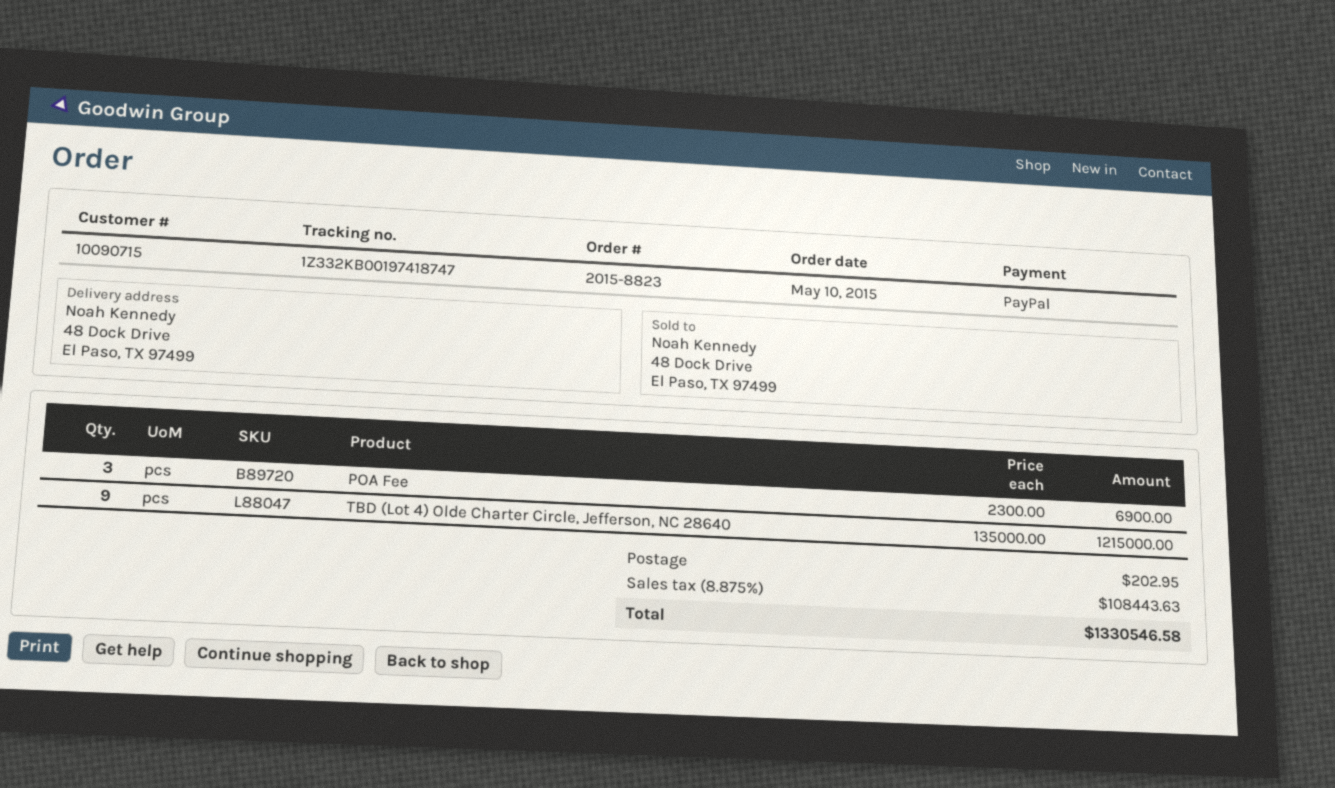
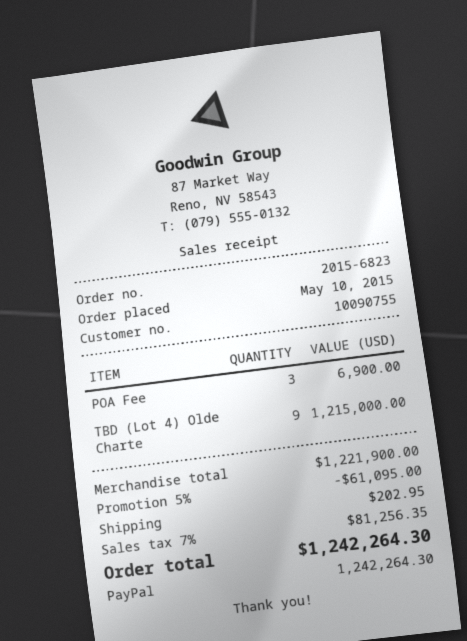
order number: 2015-8823 -> 2015-6823
customer number: 10090715 -> 10090755
discount: none -> 5% = 61095.00
tax: 8.875% = 108443.63 -> 7% = 81256.35
total: 1330546.58 -> 1242264.30

